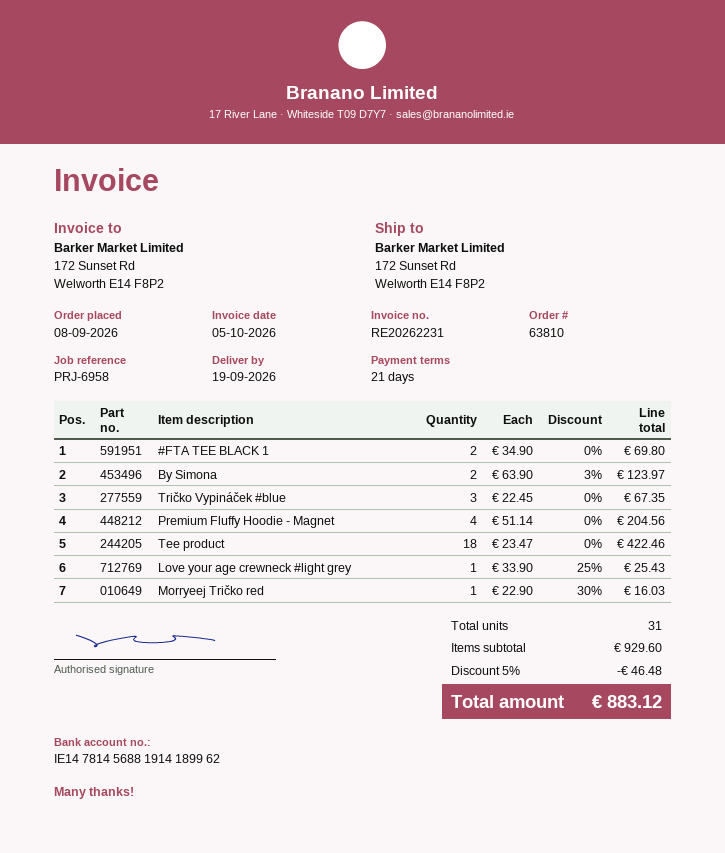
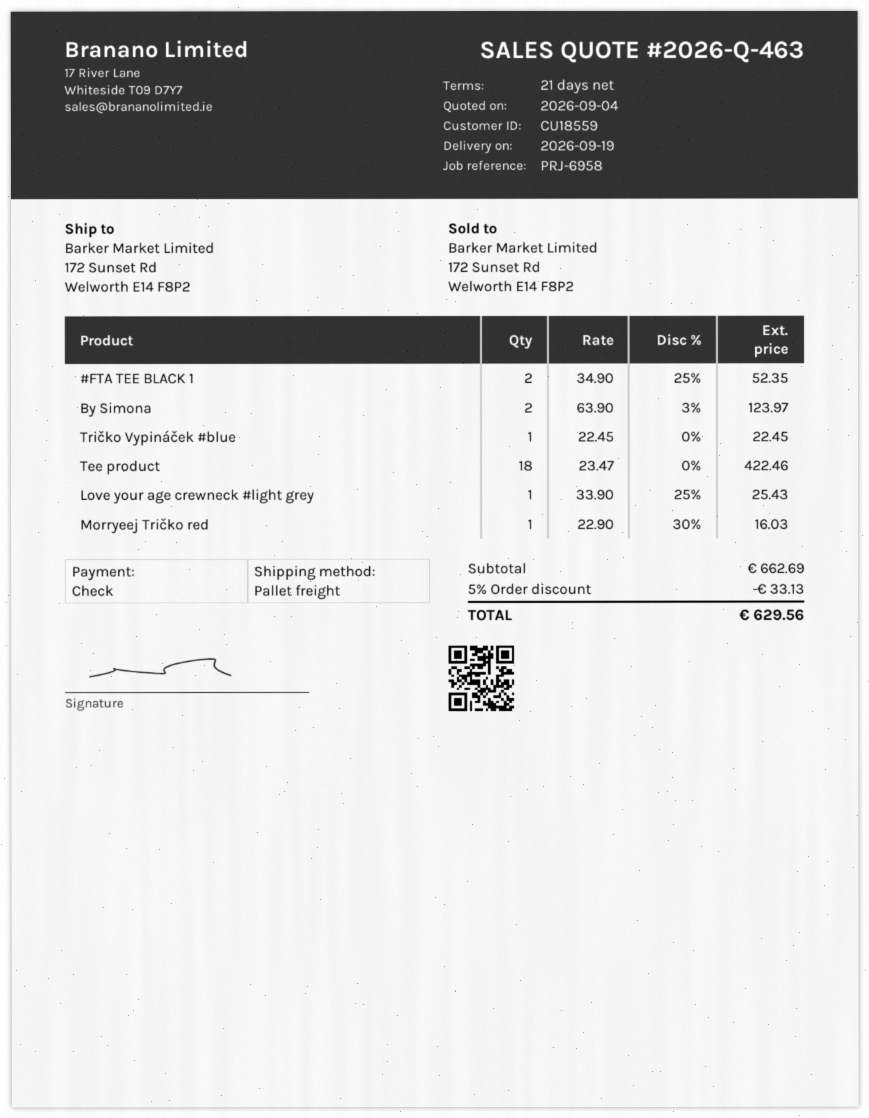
#FTA TEE BLACK 1: 2 x 34.90 = 69.80 -> 2 x 34.90 - 25% = 52.35
Tričko Vypináček #blue: 3 x 22.45 = 67.35 -> 1 x 22.45 = 22.45
Premium Fluffy Hoodie - Magnet: 4 x 51.14 = 204.56 -> none
subtotal: 929.60 -> 662.69
discount: 5% = 46.48 -> 5% = 33.13
total: 883.12 -> 629.56

